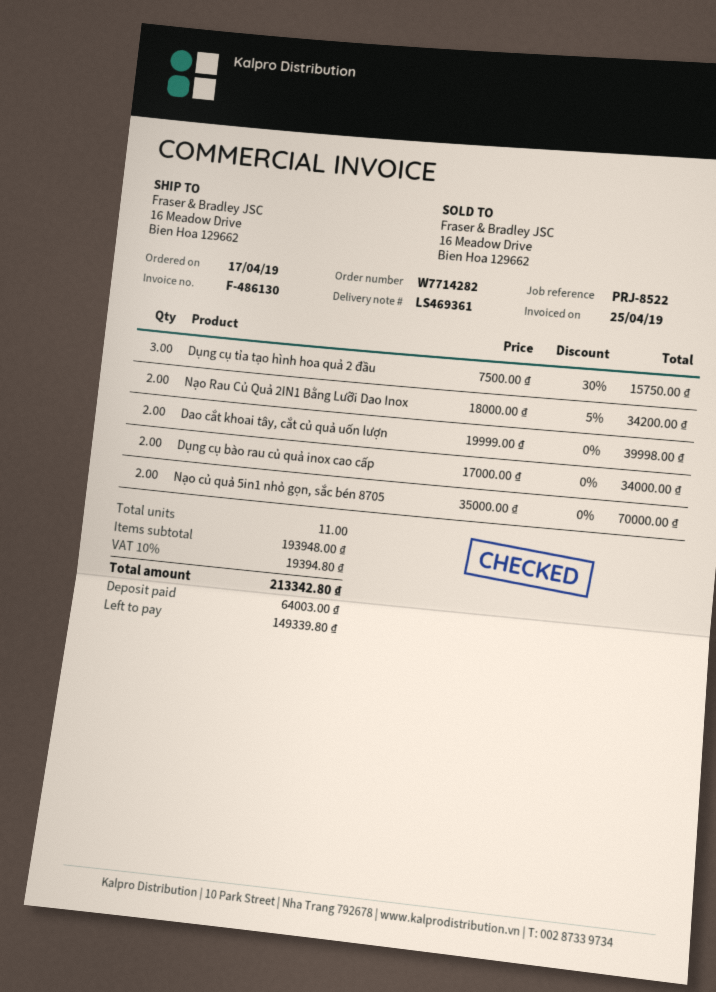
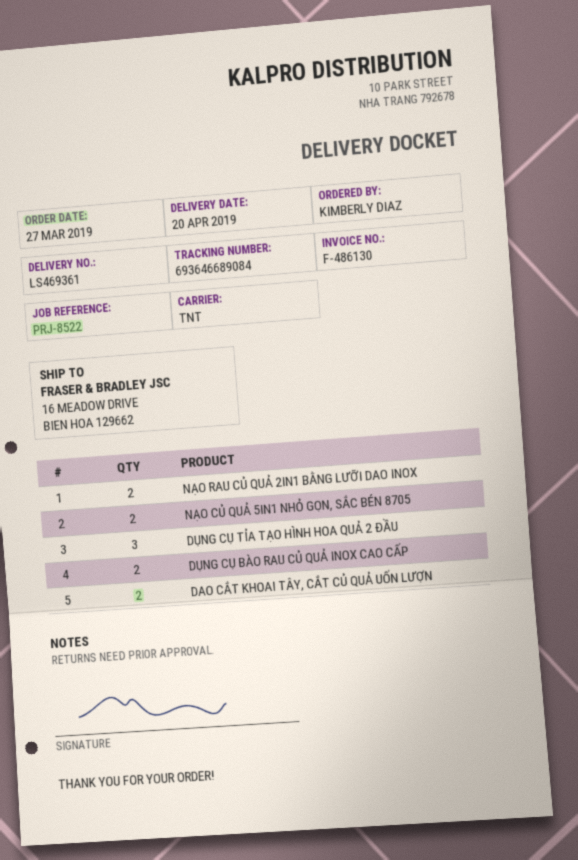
order date: 2019-04-17 -> 2019-03-27

